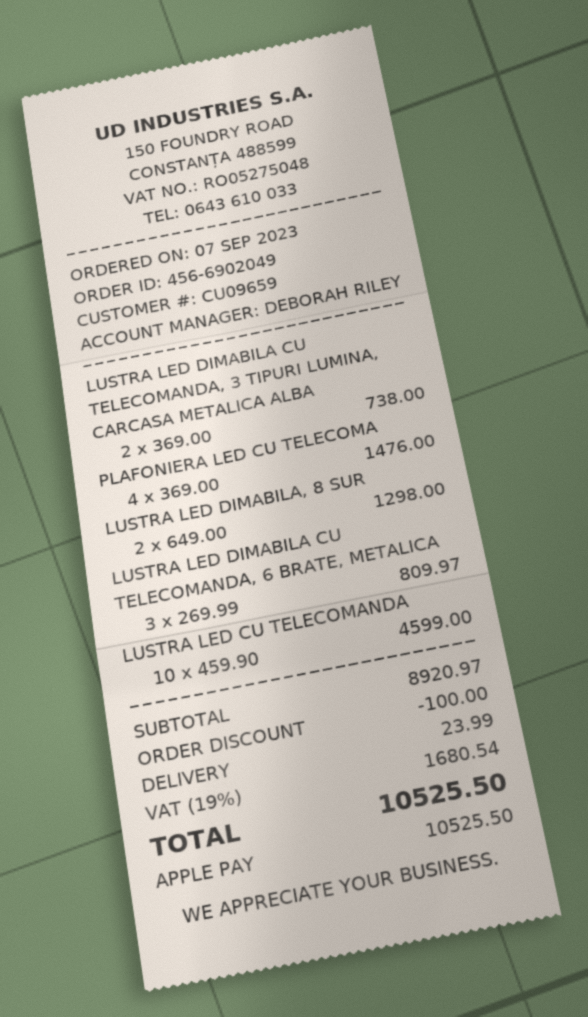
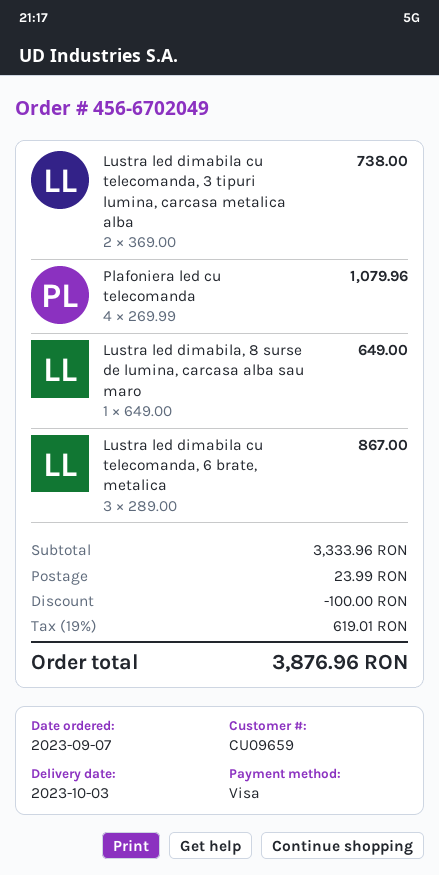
order number: 456-6902049 -> 456-6702049
payment method: Apple Pay -> Visa
PLAFONIERA LED CU TELECOMA: 4 x 369.00 = 1476.00 -> 4 x 269.99 = 1079.96
LUSTRA LED DIMABILA, 8 SUR: 2 x 649.00 = 1298.00 -> 1 x 649.00 = 649.00
LUSTRA LED DIMABILA CU TELECOMANDA, 6 BRATE, METALICA: 3 x 269.99 = 809.97 -> 3 x 289.00 = 867.00
LUSTRA LED CU TELECOMANDA: 10 x 459.90 = 4599.00 -> none
subtotal: 8920.97 -> 3333.96
tax: 19% = 1680.54 -> 19% = 619.01
total: 10525.50 -> 3876.96

